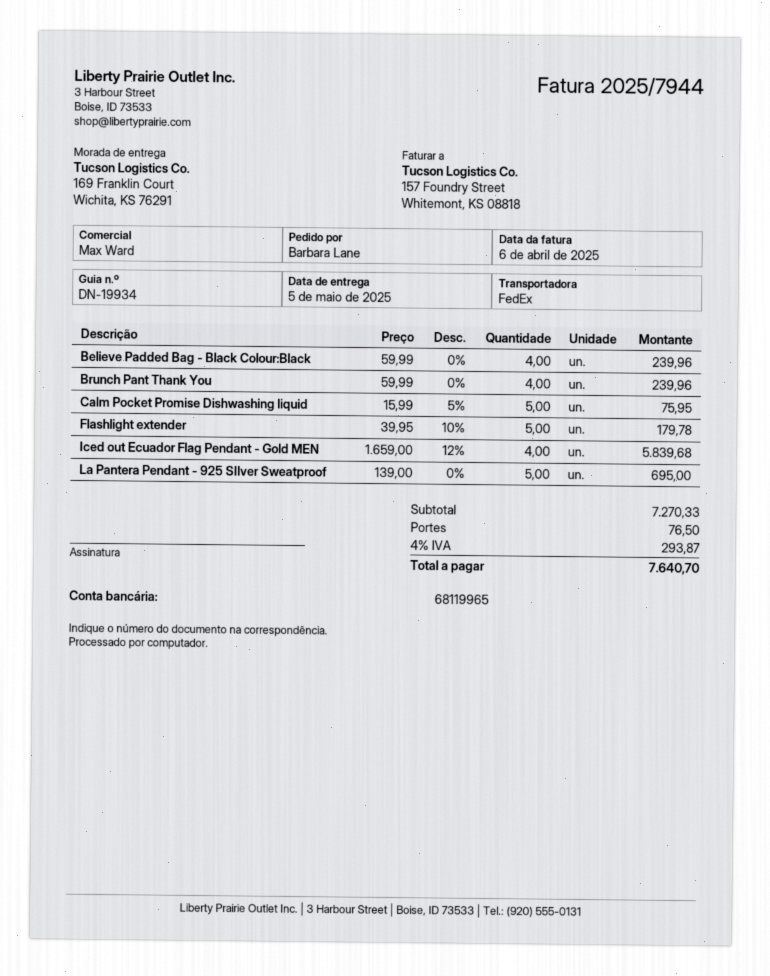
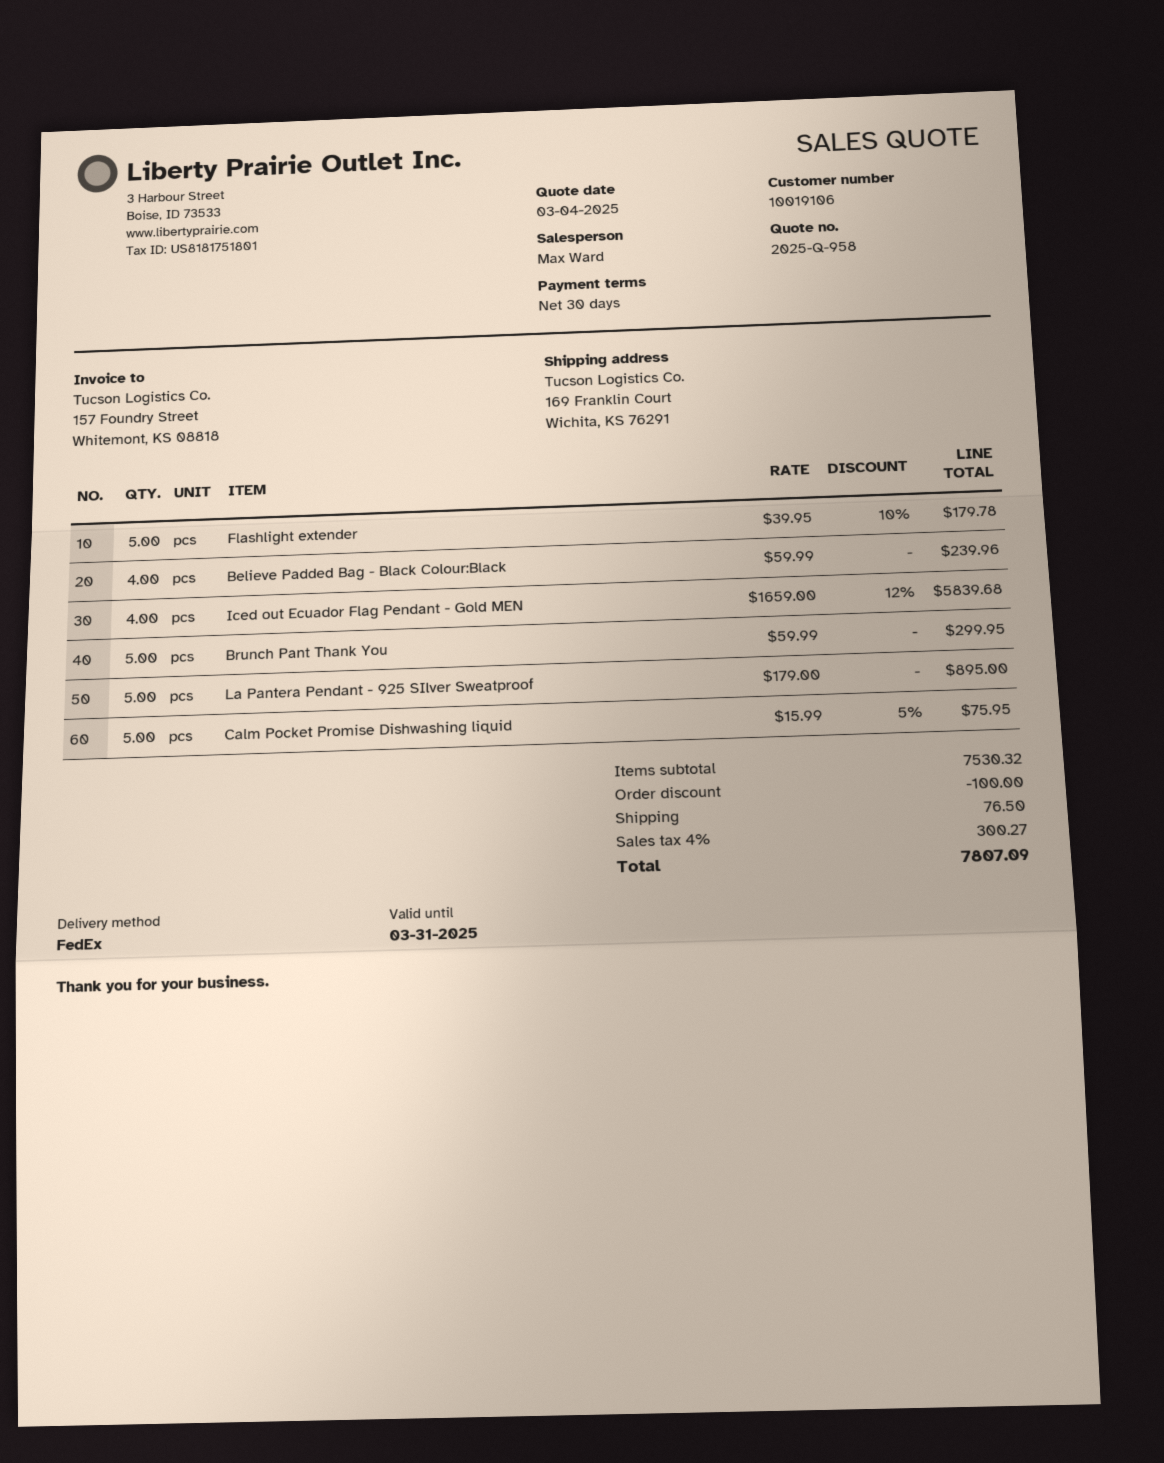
Brunch Pant Thank You: 4 x 59.99 = 239.96 -> 5 x 59.99 = 299.95
La Pantera Pendant - 925 SIlver Sweatproof: 5 x 139.00 = 695.00 -> 5 x 179.00 = 895.00
subtotal: 7270.33 -> 7530.32
discount: none -> 100.00
tax: 4% = 293.87 -> 4% = 300.27
total: 7640.70 -> 7807.09

